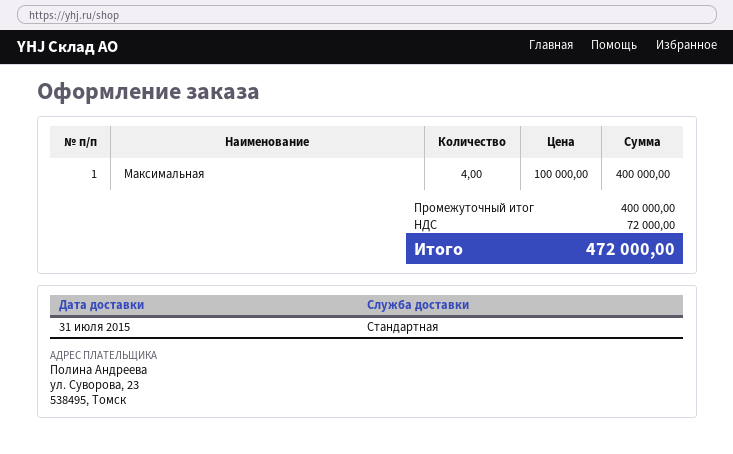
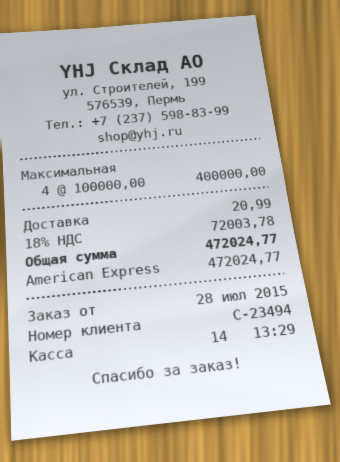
shipping: none -> 20.99
tax: 72000.00 -> 72003.78
total: 472000.00 -> 472024.77

